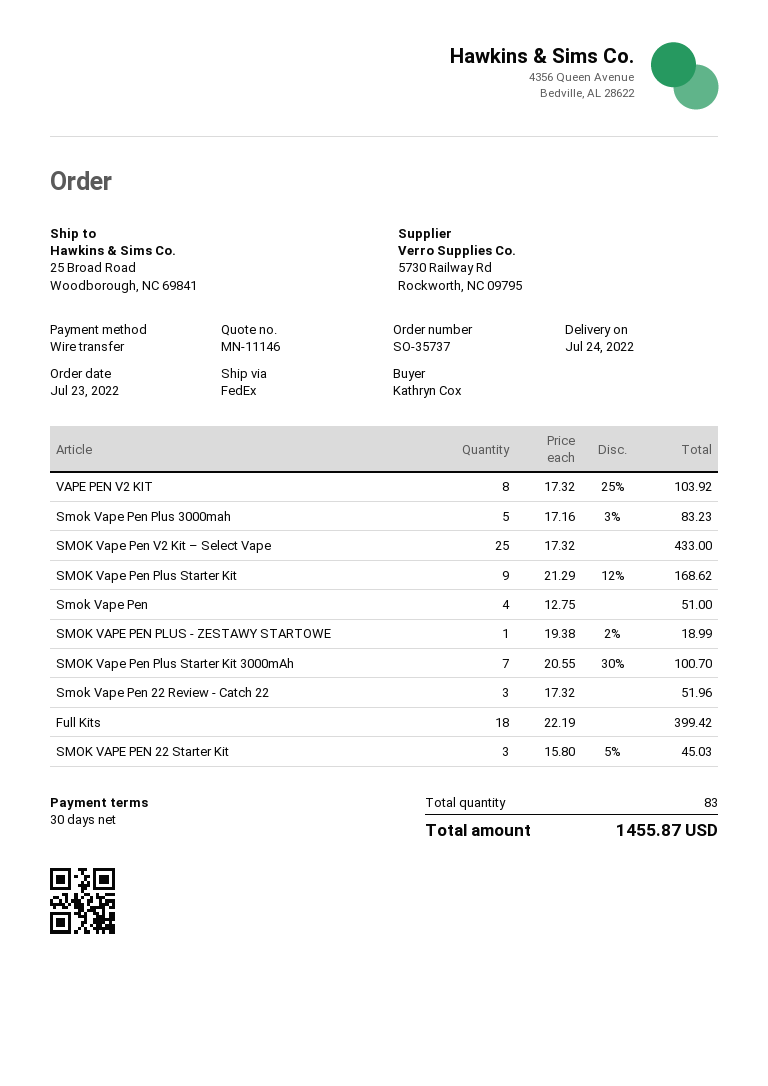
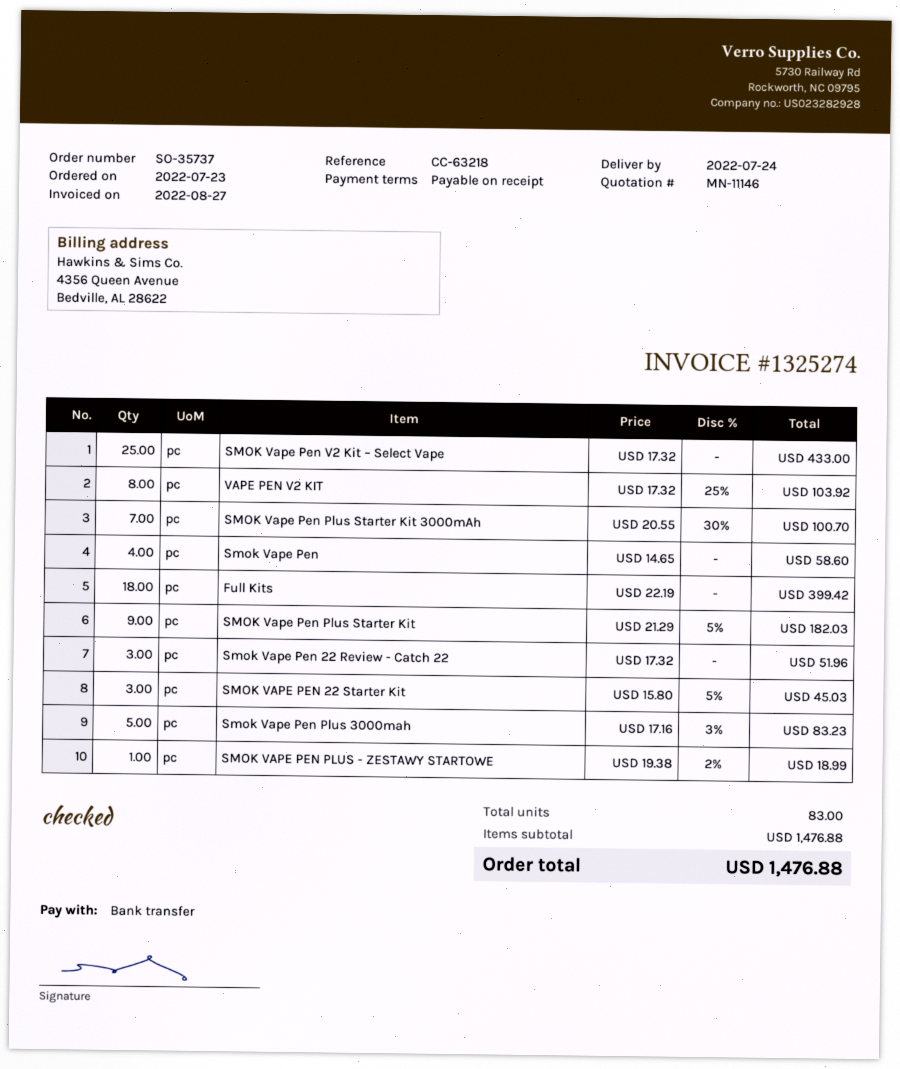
payment terms: 30 days -> on receipt
SMOK Vape Pen Plus Starter Kit: 9 x 21.29 - 12% = 168.62 -> 9 x 21.29 - 5% = 182.03
Smok Vape Pen: 4 x 12.75 = 51.00 -> 4 x 14.65 = 58.60
total: 1455.87 -> 1476.88

